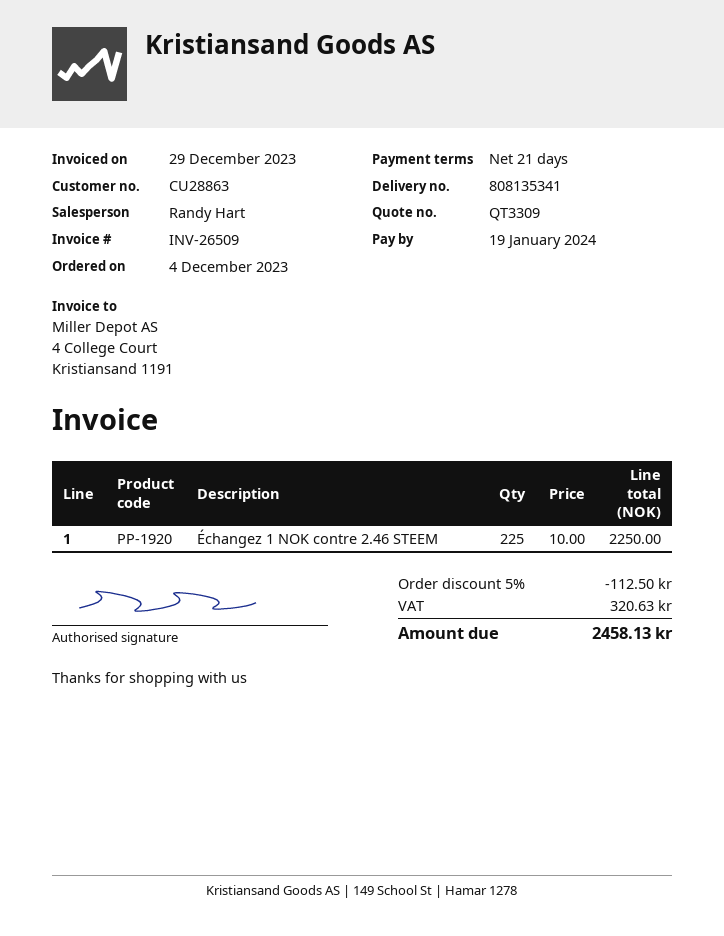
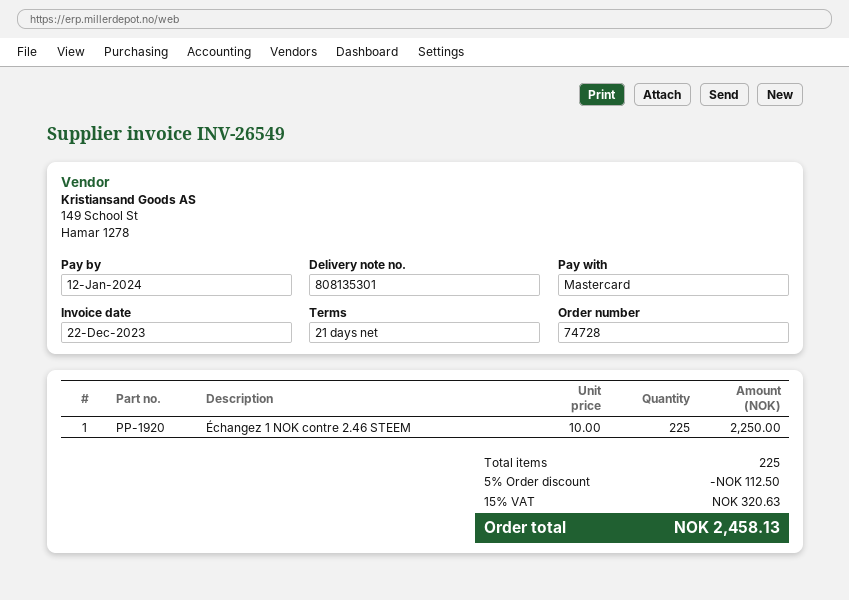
delivery note number: 808135341 -> 808135301
invoice number: INV-26509 -> INV-26549
invoice date: 2023-12-29 -> 2023-12-22
due date: 2024-01-19 -> 2024-01-12

